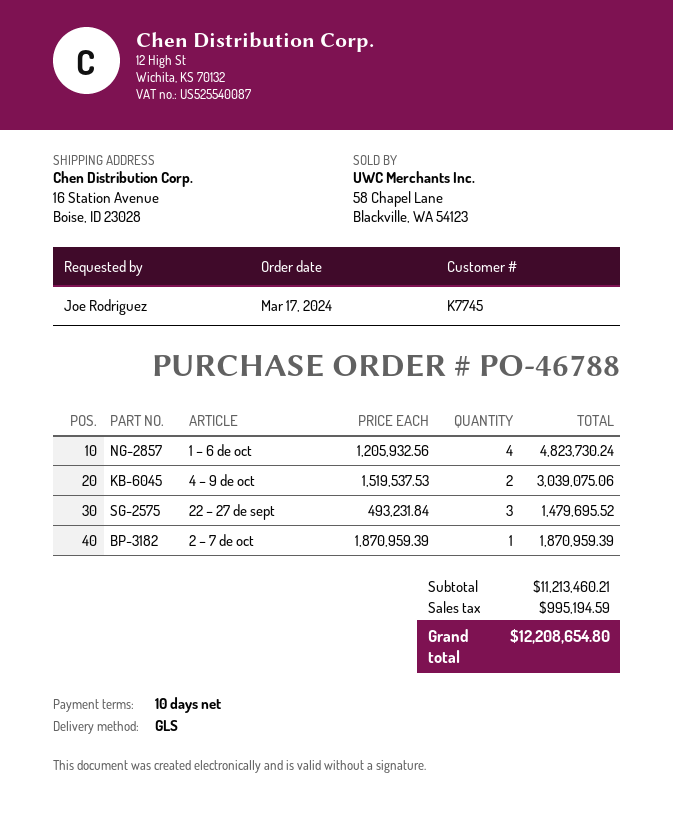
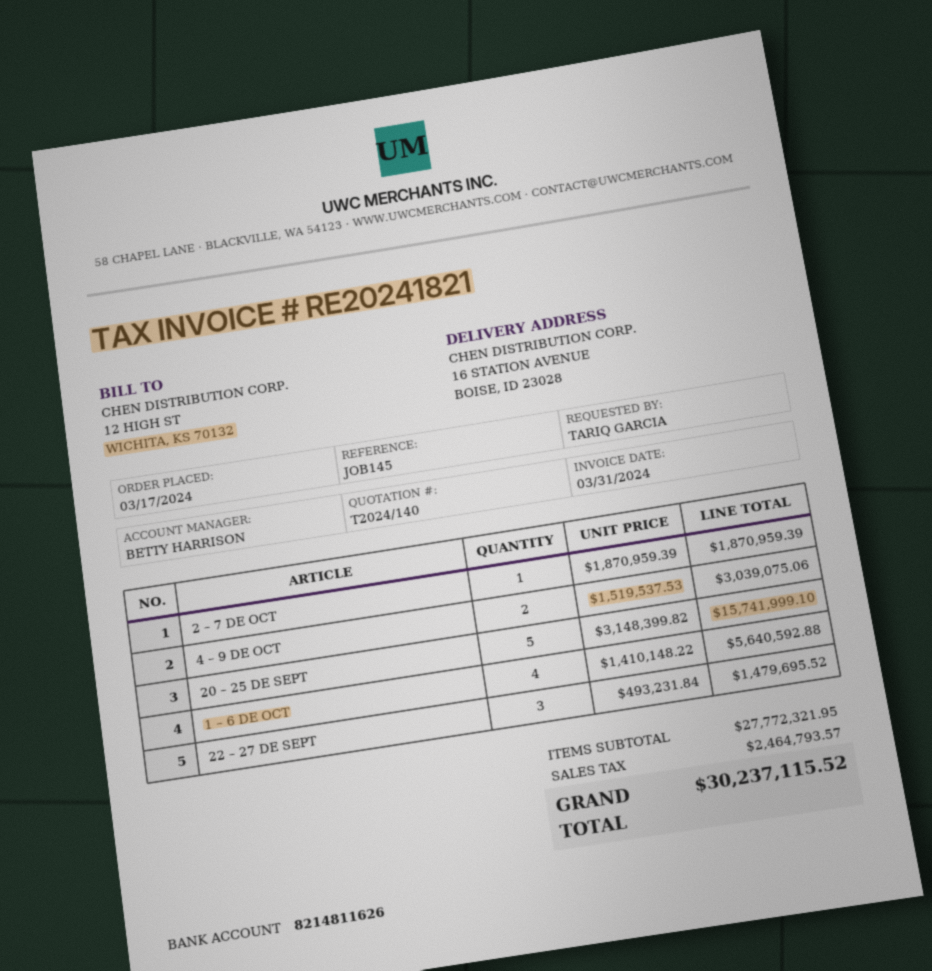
ordered by: Joe Rodriguez -> TARIQ GARCIA
1 – 6 de oct: 4 x 1205932.56 = 4823730.24 -> 4 x 1410148.22 = 5640592.88
20 – 25 DE SEPT: none -> 5 x 3148399.82 = 15741999.10
subtotal: 11213460.21 -> 27772321.95
tax: 995194.59 -> 2464793.57
total: 12208654.80 -> 30237115.52

